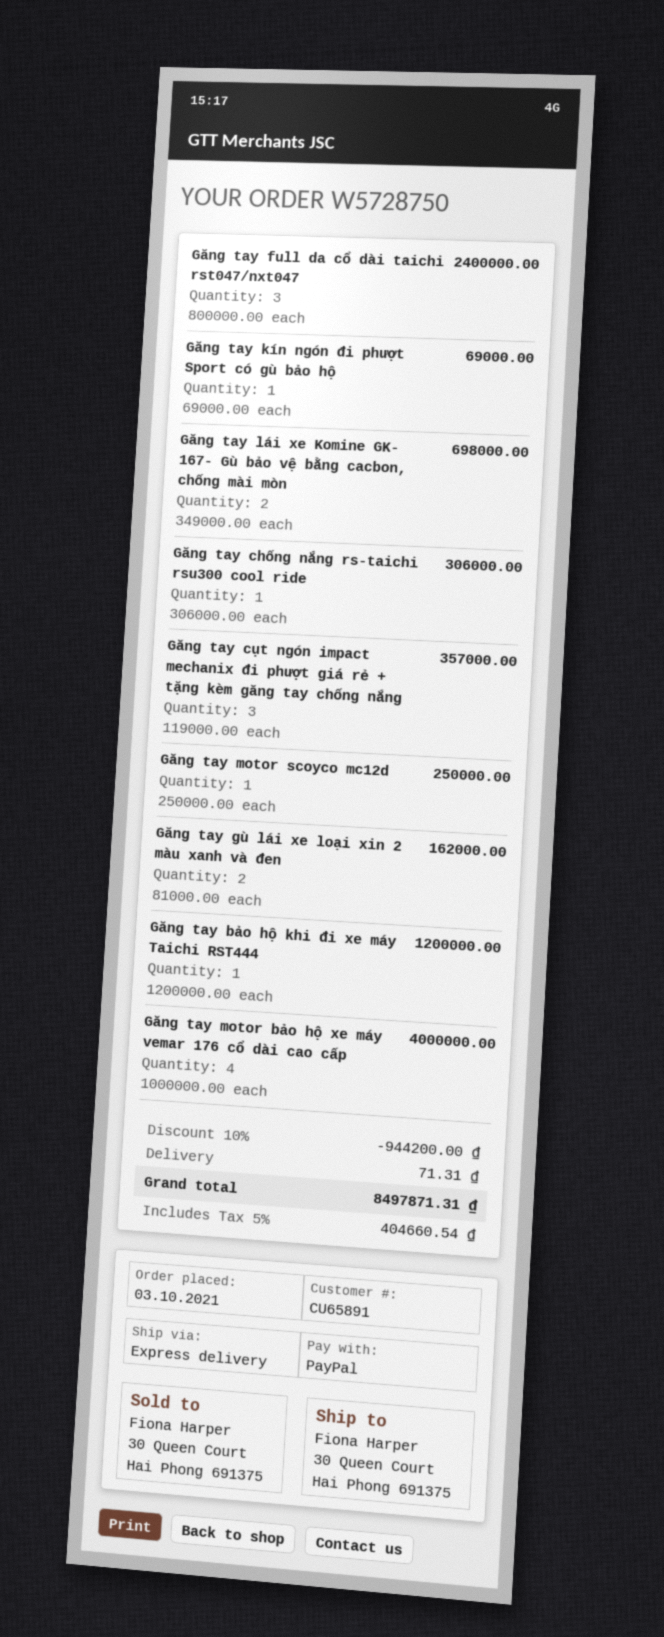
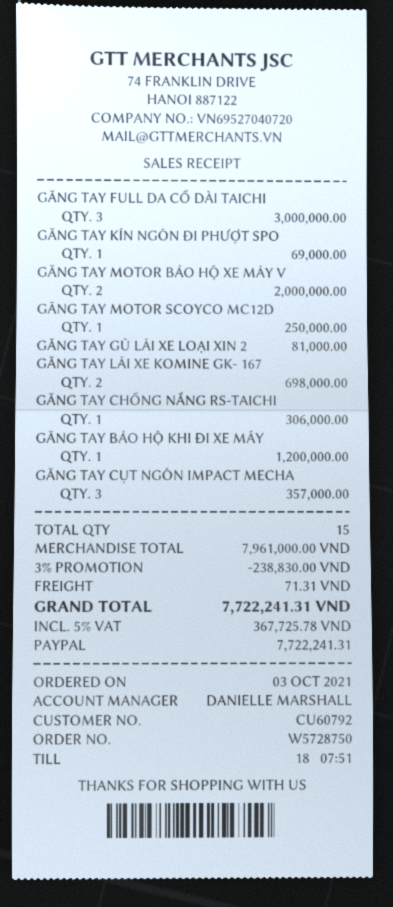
customer number: CU65891 -> CU60792
Găng tay full da cổ dài taichi rst047/nxt047: 3 for 2400000.00 -> 3 for 3000000.00
Găng tay gù lái xe loại xin 2 màu xanh và đen: 2 for 162000.00 -> 1 for 81000.00
Găng tay motor bảo hộ xe máy vemar 176 cổ dài cao cấp: 4 for 4000000.00 -> 2 for 2000000.00
discount: 10% = 944200.00 -> 3% = 238830.00
tax: 5% = 404660.54 -> 5% = 367725.78
total: 8497871.31 -> 7722241.31

